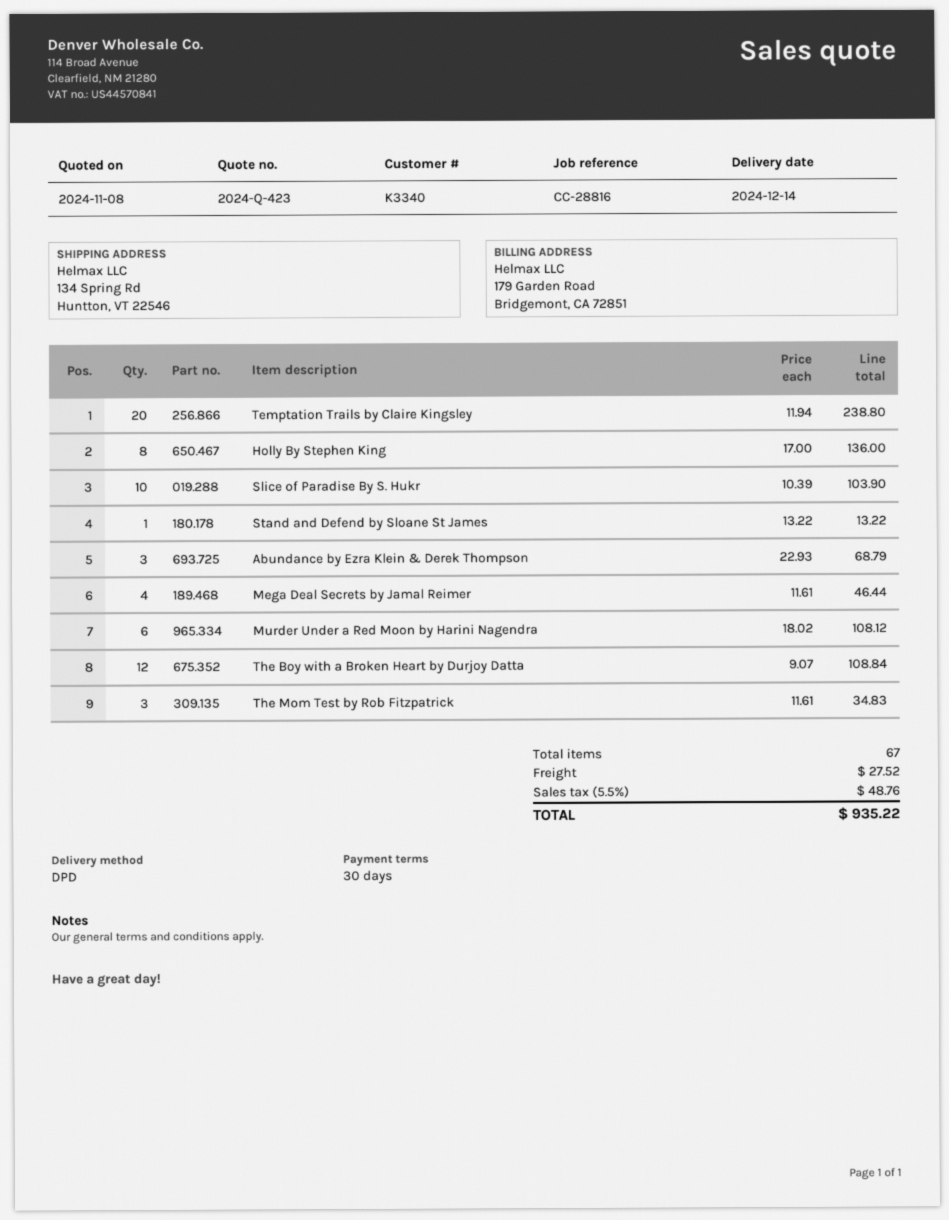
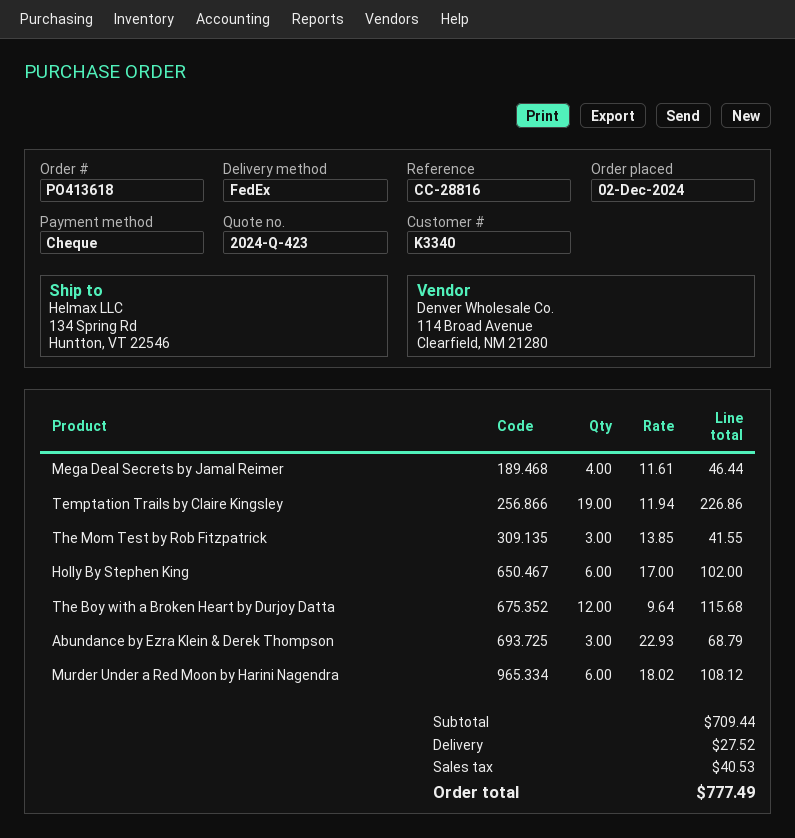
shipping method: DPD -> FedEx
Temptation Trails by Claire Kingsley: 20 x 11.94 = 238.80 -> 19 x 11.94 = 226.86
Holly By Stephen King: 8 x 17.00 = 136.00 -> 6 x 17.00 = 102.00
Slice of Paradise By S. Hukr: 10 x 10.39 = 103.90 -> none
Stand and Defend by Sloane St James: 1 x 13.22 = 13.22 -> none
The Boy with a Broken Heart by Durjoy Datta: 12 x 9.07 = 108.84 -> 12 x 9.64 = 115.68
The Mom Test by Rob Fitzpatrick: 3 x 11.61 = 34.83 -> 3 x 13.85 = 41.55
tax: 48.76 -> 40.53
total: 935.22 -> 777.49

